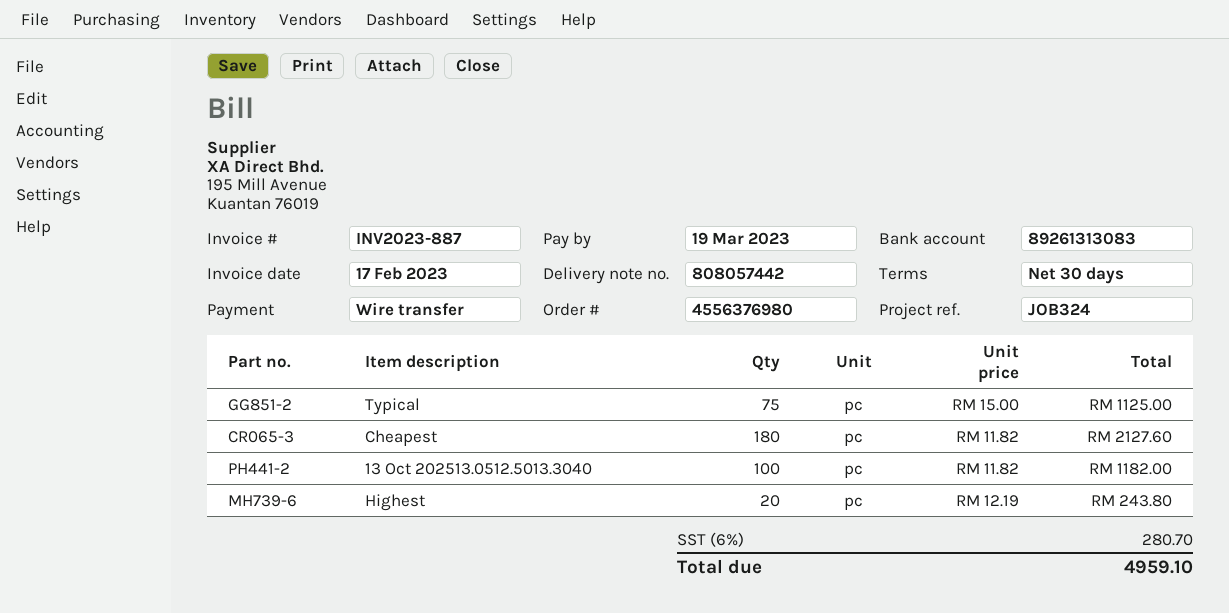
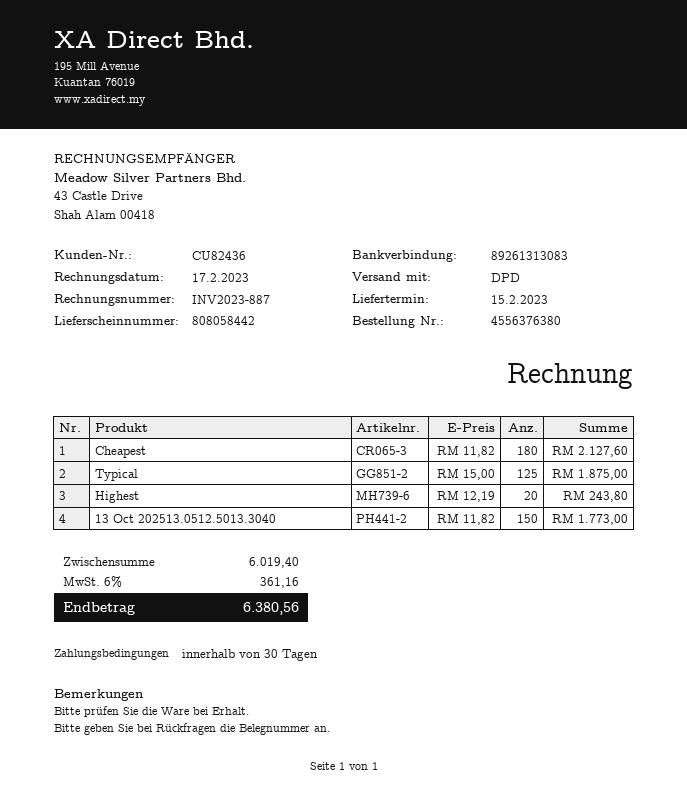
order number: 4556376980 -> 4556376380
delivery note number: 808057442 -> 808058442
Typical: 75 x 15.00 = 1125.00 -> 125 x 15.00 = 1875.00
13 Oct 202513.0512.5013.3040: 100 x 11.82 = 1182.00 -> 150 x 11.82 = 1773.00
tax: 6% = 280.70 -> 6% = 361.16
total: 4959.10 -> 6380.56

